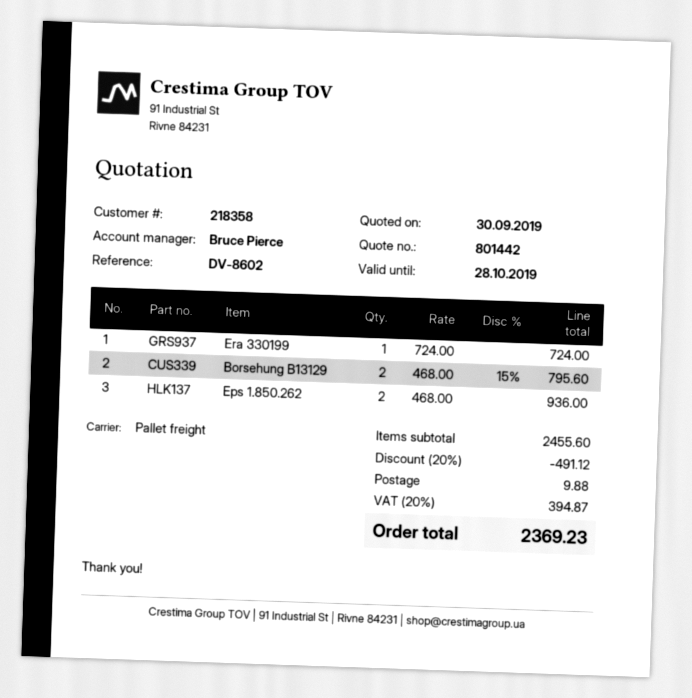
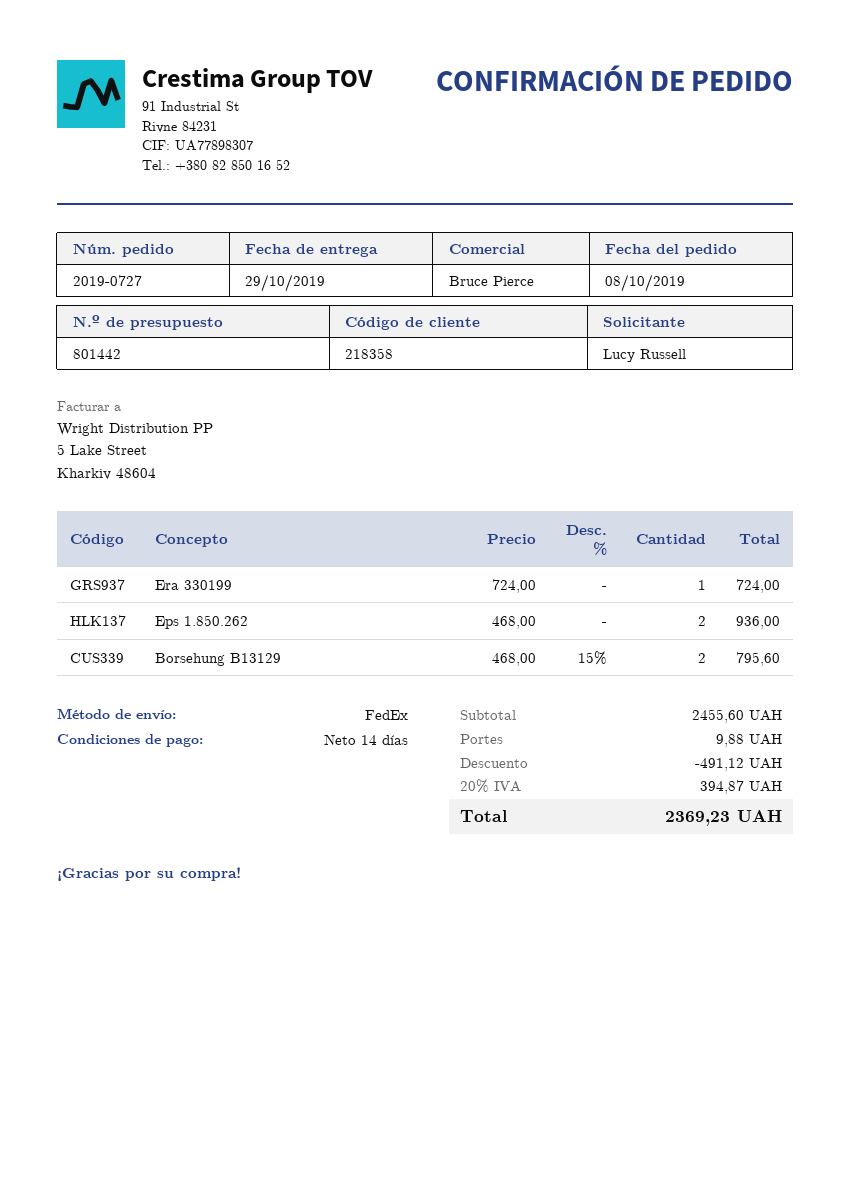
shipping method: pallet freight -> FedEx

